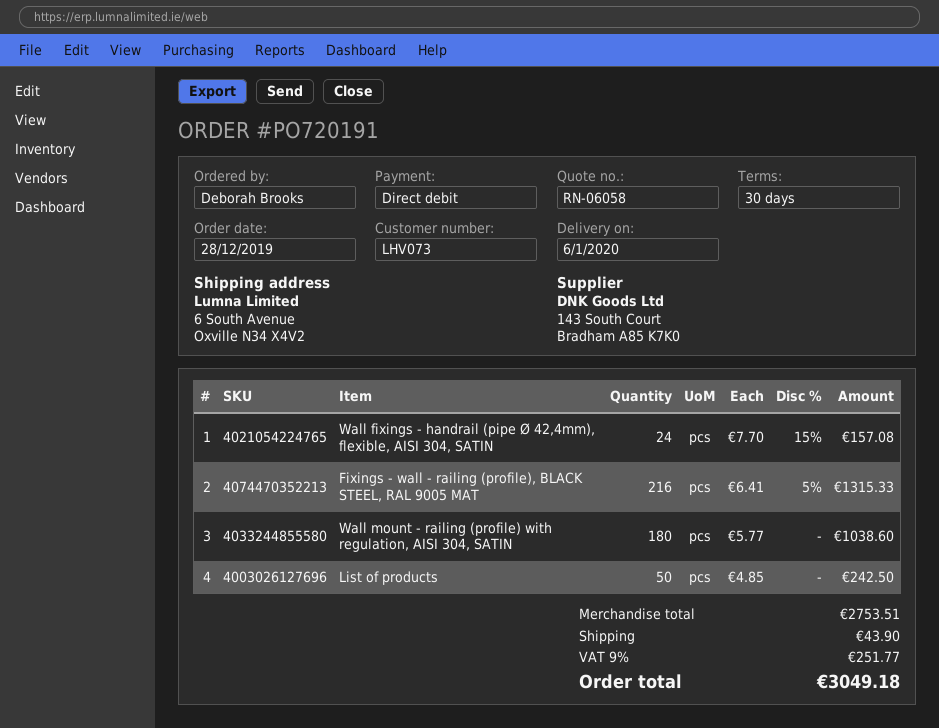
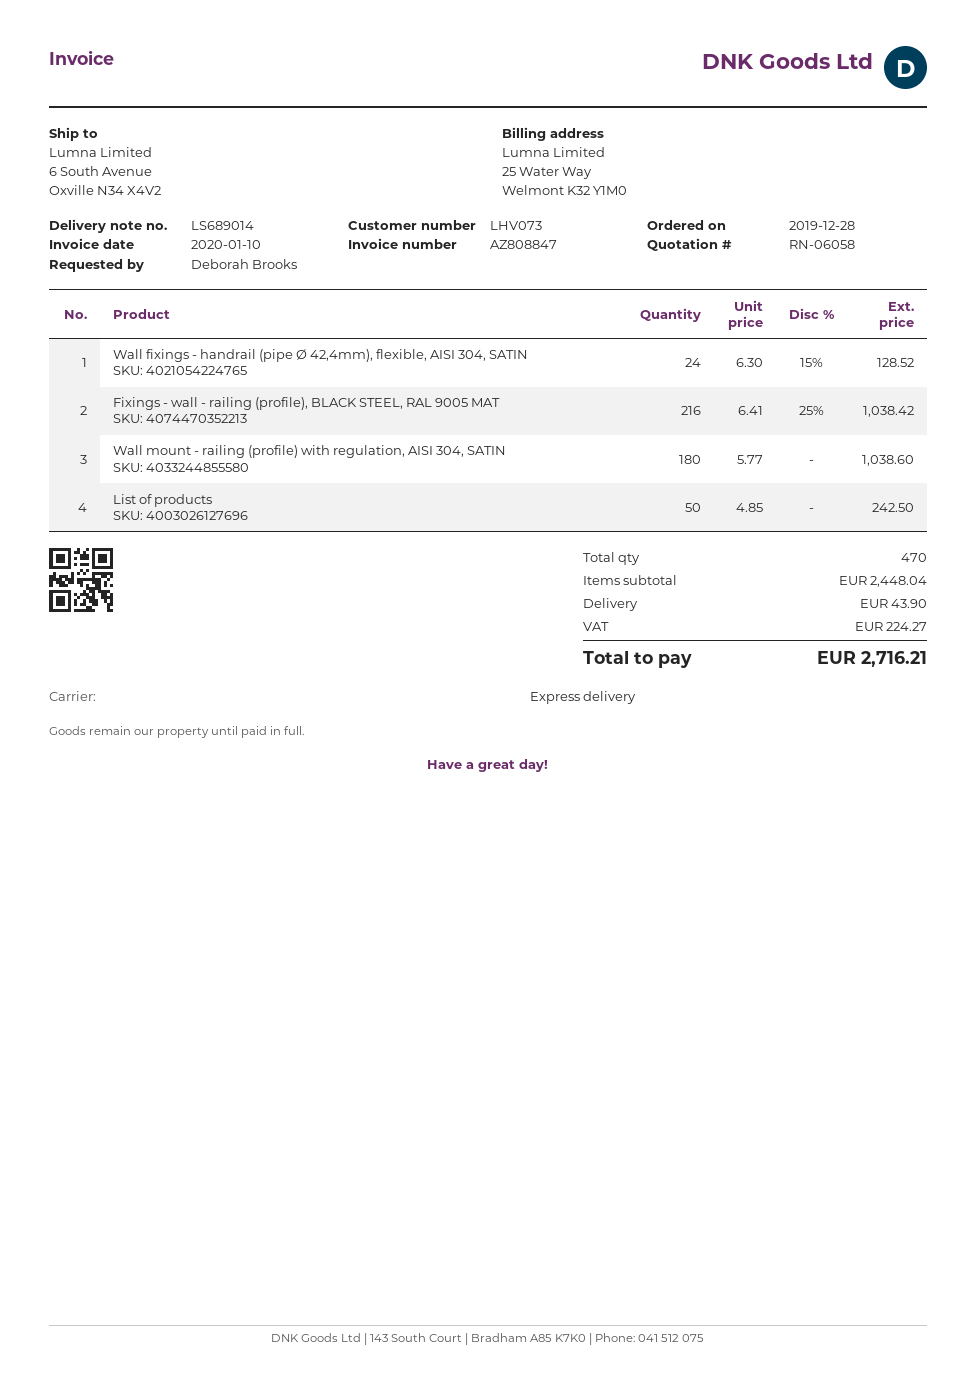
Wall fixings - handrail (pipe Ø 42,4mm), flexible, AISI 304, SATIN: 24 x 7.70 - 15% = 157.08 -> 24 x 6.30 - 15% = 128.52
Fixings - wall - railing (profile), BLACK STEEL, RAL 9005 MAT: 216 x 6.41 - 5% = 1315.33 -> 216 x 6.41 - 25% = 1038.42
subtotal: 2753.51 -> 2448.04
tax: 251.77 -> 224.27
total: 3049.18 -> 2716.21

